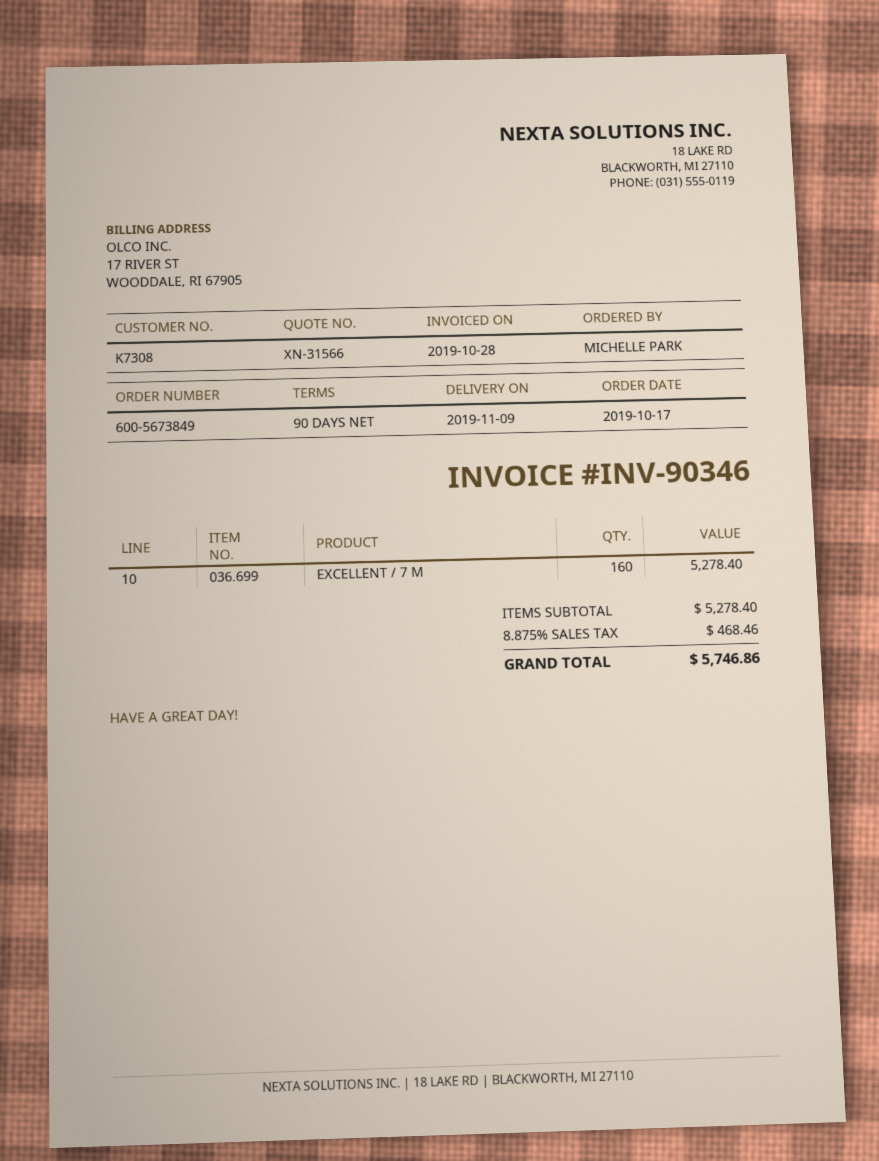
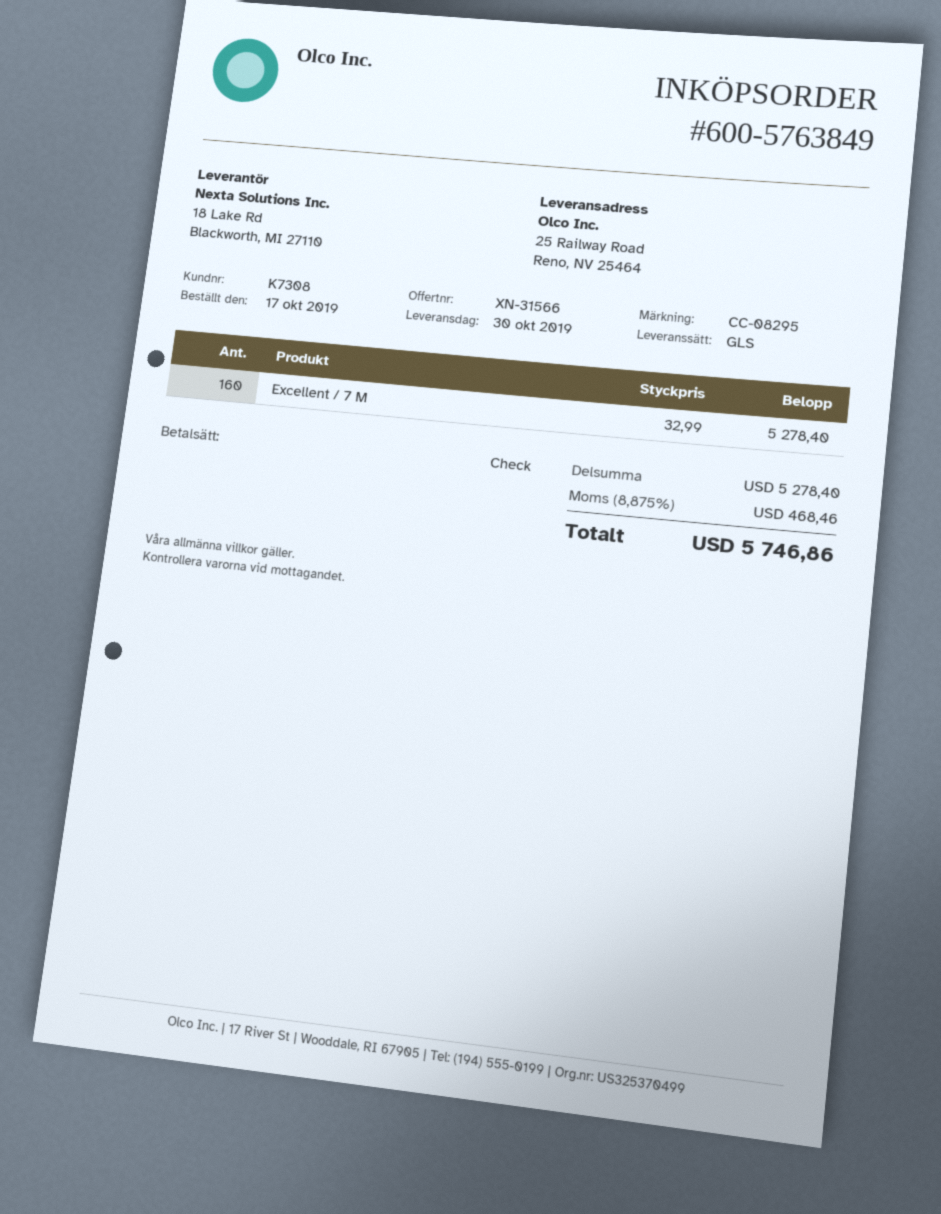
order number: 600-5673849 -> 600-5763849
delivery date: 2019-11-09 -> 2019-10-30

